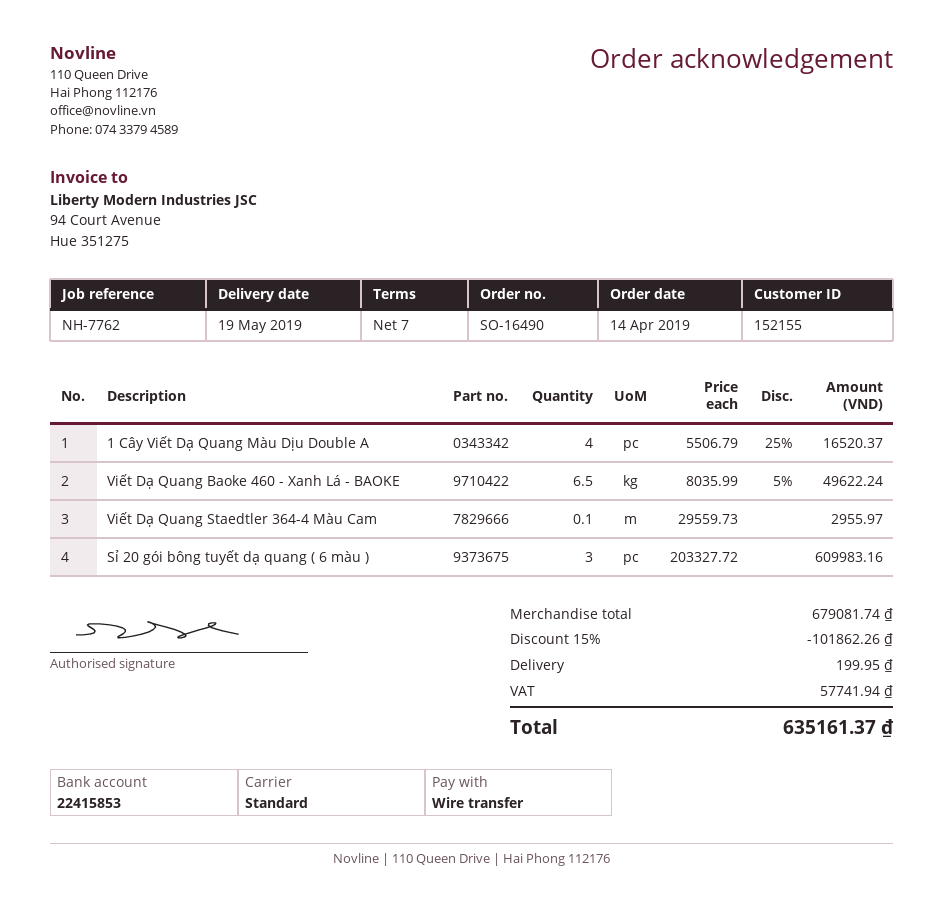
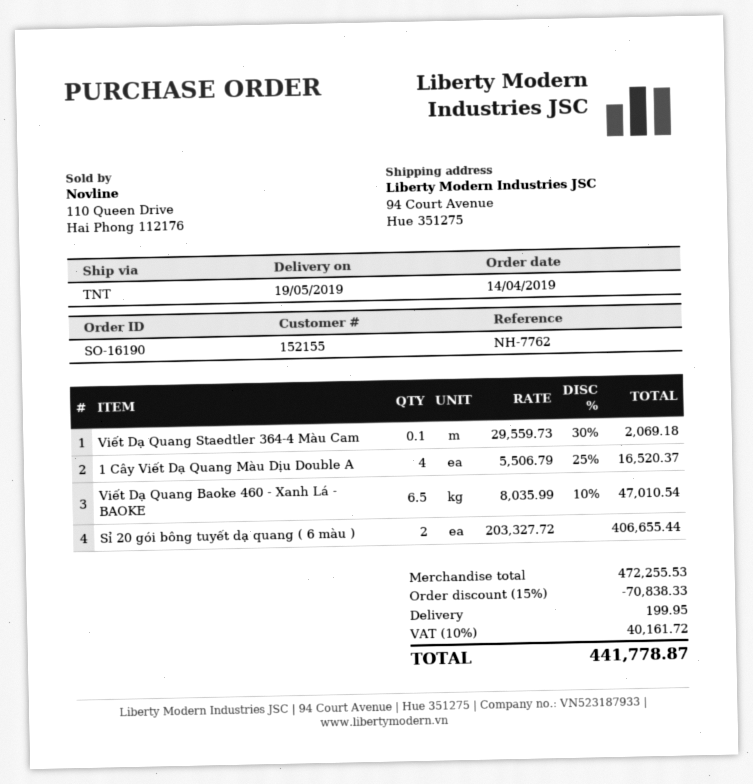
order number: SO-16490 -> SO-16190
shipping method: standard -> TNT
Viết Dạ Quang Baoke 460 - Xanh Lá - BAOKE: 6.5 x 8035.99 - 5% = 49622.24 -> 6.5 x 8035.99 - 10% = 47010.54
Viết Dạ Quang Staedtler 364-4 Màu Cam: 0.1 x 29559.73 = 2955.97 -> 0.1 x 29559.73 - 30% = 2069.18
Sỉ 20 gói bông tuyết dạ quang ( 6 màu ): 3 x 203327.72 = 609983.16 -> 2 x 203327.72 = 406655.44
subtotal: 679081.74 -> 472255.53
discount: 15% = 101862.26 -> 15% = 70838.33
tax: 57741.94 -> 40161.72
total: 635161.37 -> 441778.87

